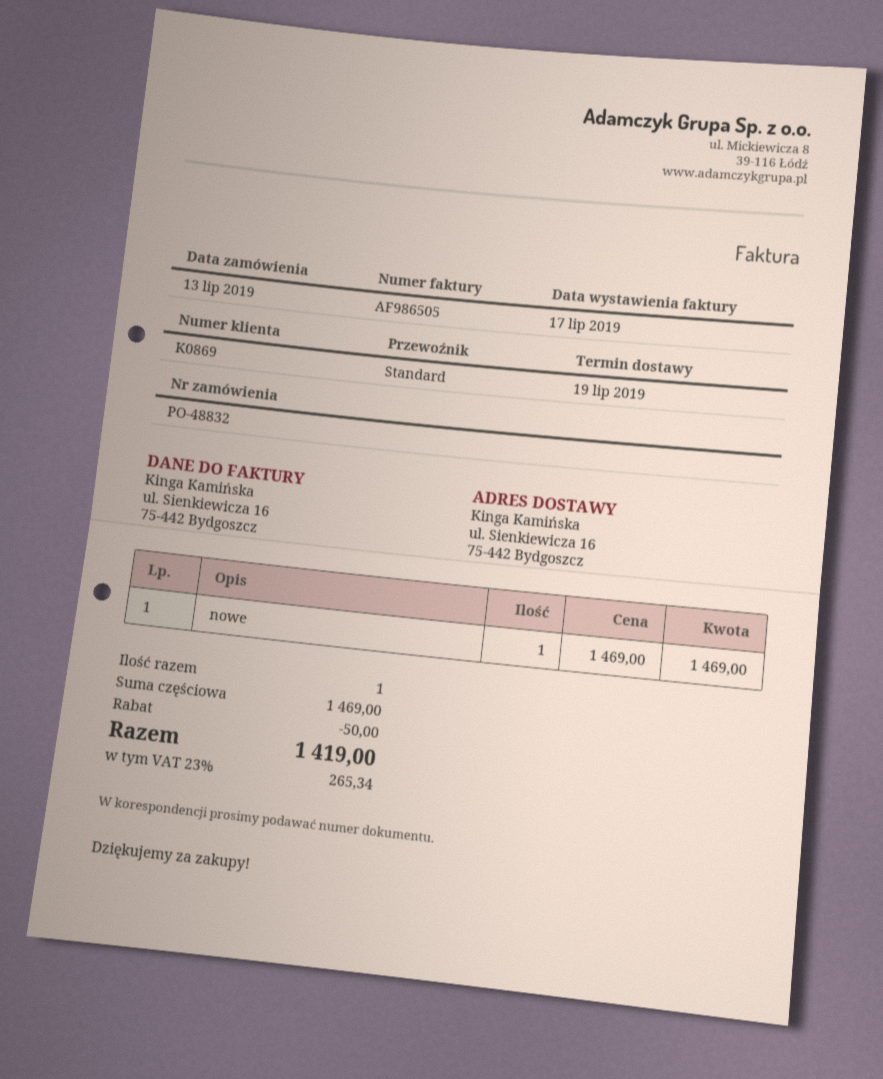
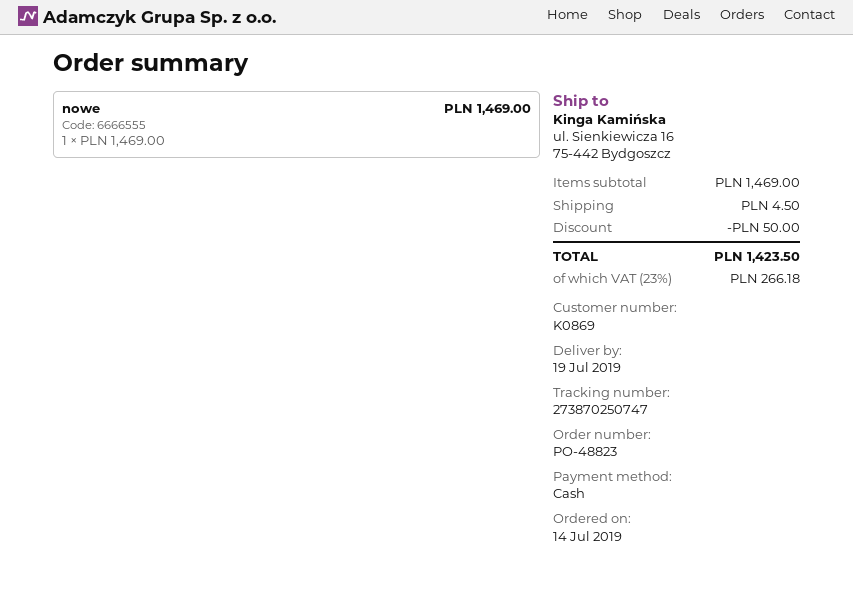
order number: PO-48832 -> PO-48823
order date: 2019-07-13 -> 2019-07-14
shipping: none -> 4.50
tax: 23% = 265.34 -> 23% = 266.18
total: 1419.00 -> 1423.50

